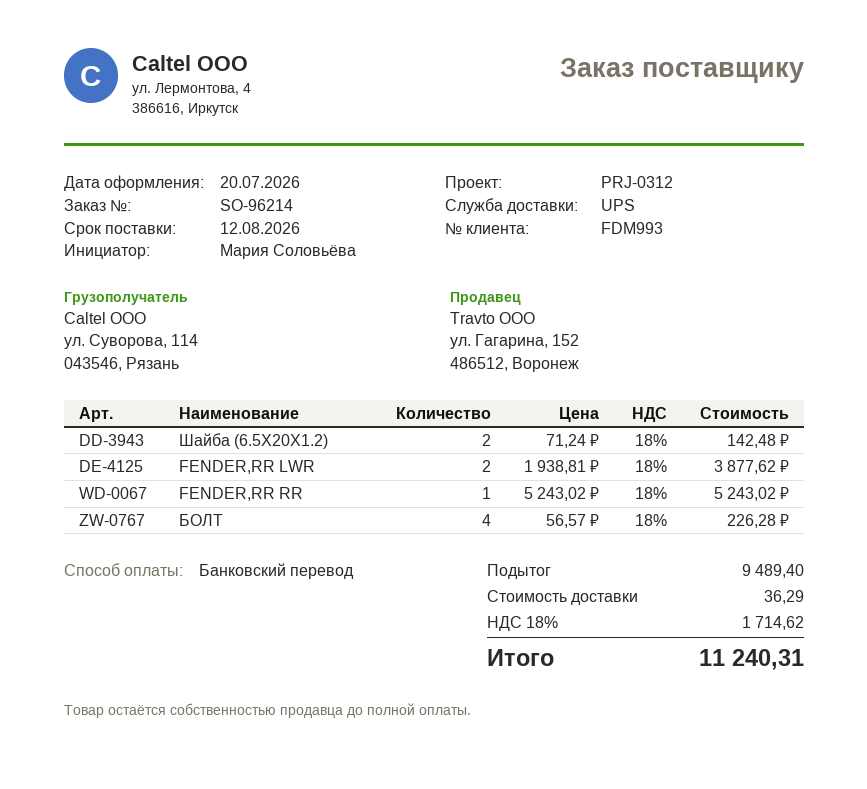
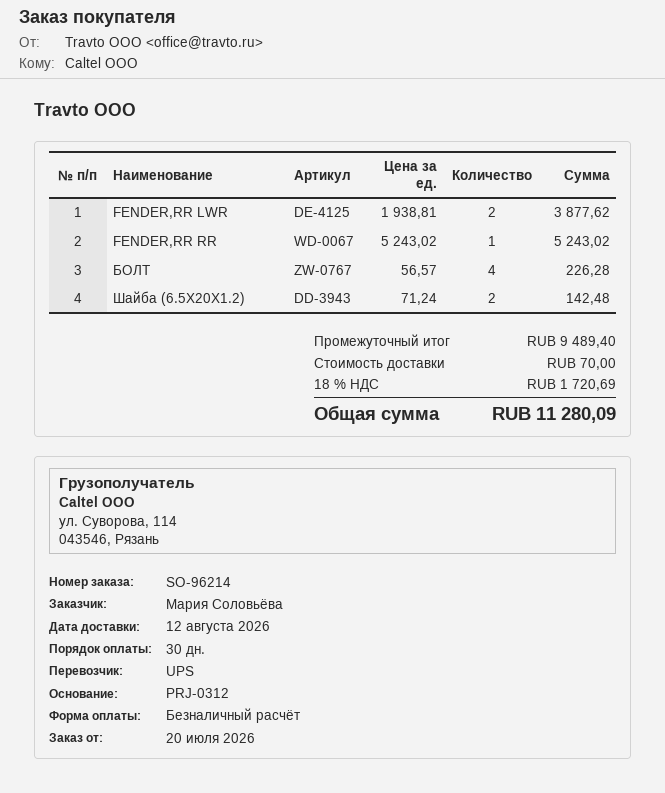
shipping: 36.29 -> 70.00
tax: 18% = 1714.62 -> 18% = 1720.69
total: 11240.31 -> 11280.09

